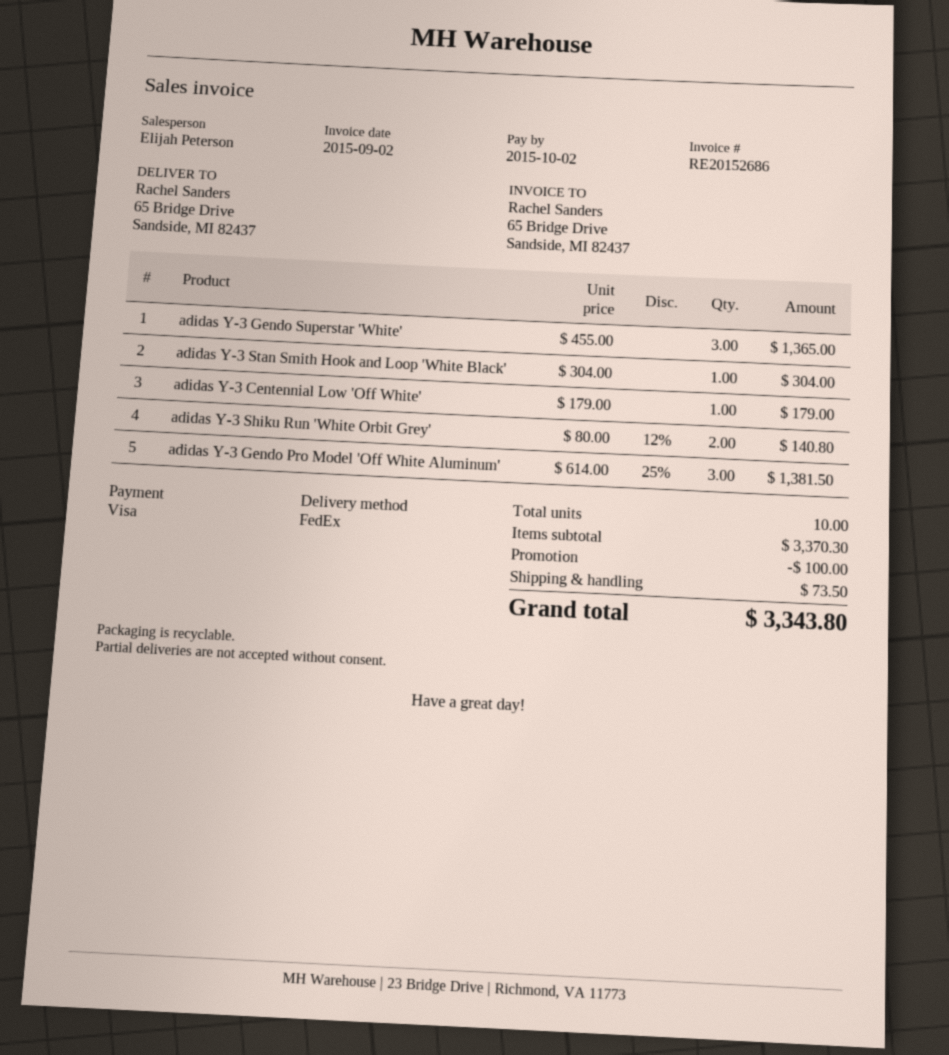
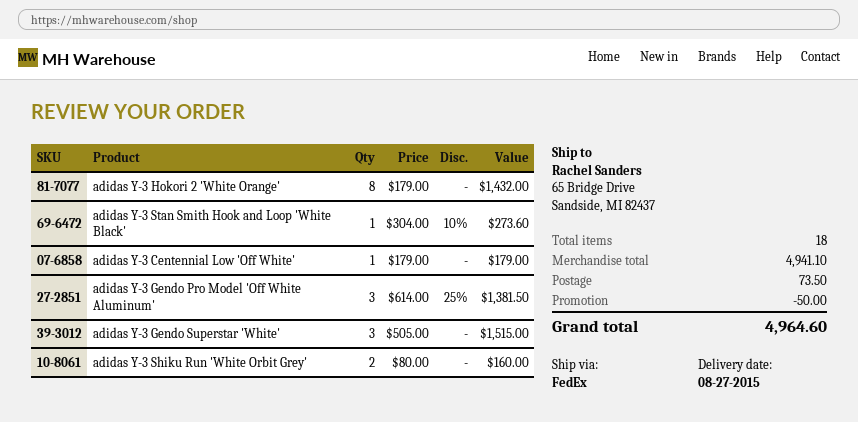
adidas Y-3 Gendo Superstar 'White': 3 x 455.00 = 1365.00 -> 3 x 505.00 = 1515.00
adidas Y-3 Stan Smith Hook and Loop 'White Black': 1 x 304.00 = 304.00 -> 1 x 304.00 - 10% = 273.60
adidas Y-3 Shiku Run 'White Orbit Grey': 2 x 80.00 - 12% = 140.80 -> 2 x 80.00 = 160.00
adidas Y-3 Hokori 2 'White Orange': none -> 8 x 179.00 = 1432.00
total quantity: 10 -> 18
subtotal: 3370.30 -> 4941.10
discount: 100.00 -> 50.00
total: 3343.80 -> 4964.60

